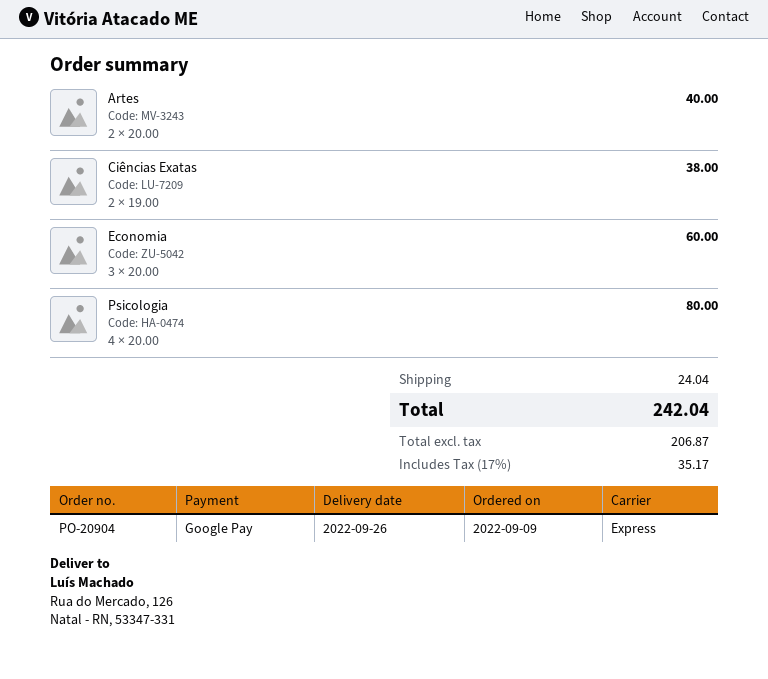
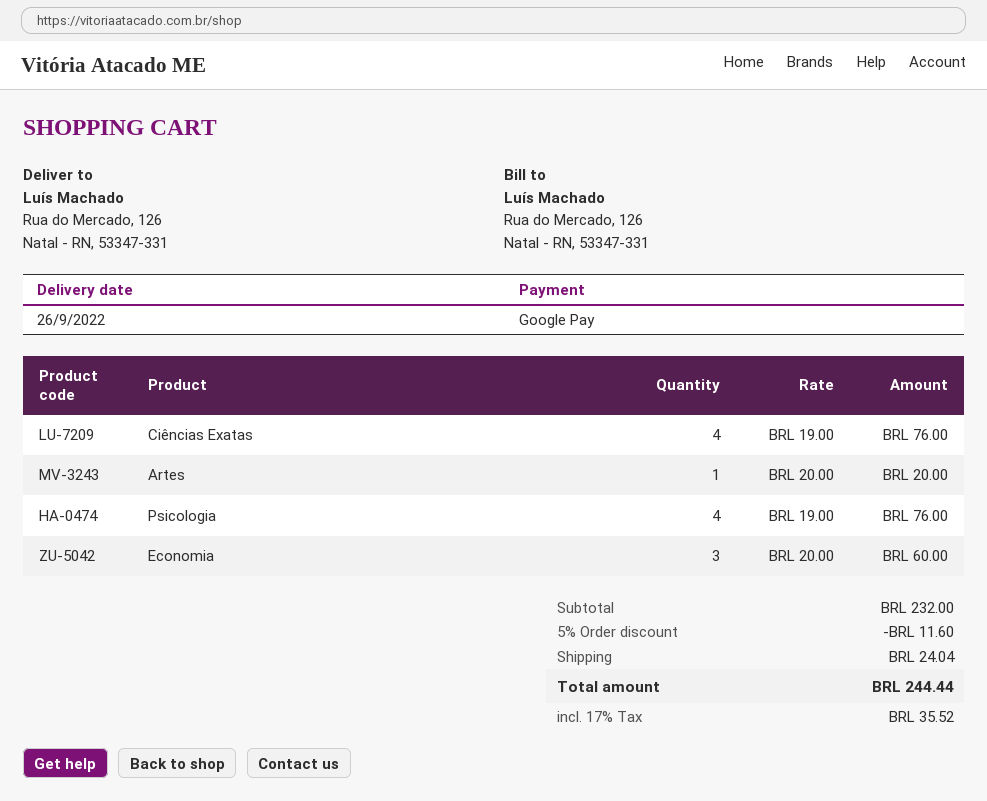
Artes: 2 x 20.00 = 40.00 -> 1 x 20.00 = 20.00
Ciências Exatas: 2 x 19.00 = 38.00 -> 4 x 19.00 = 76.00
Psicologia: 4 x 20.00 = 80.00 -> 4 x 19.00 = 76.00
discount: none -> 5% = 11.60
tax: 17% = 35.17 -> 17% = 35.52
total: 242.04 -> 244.44

